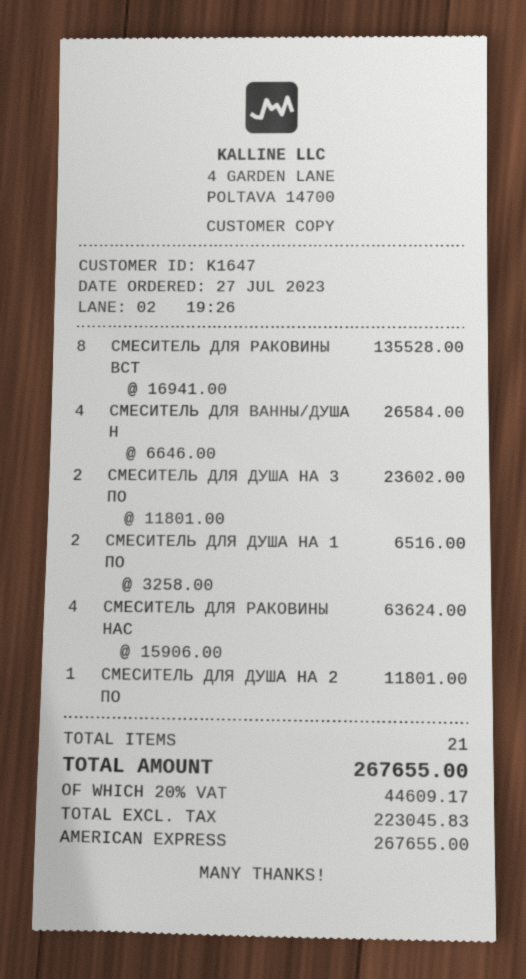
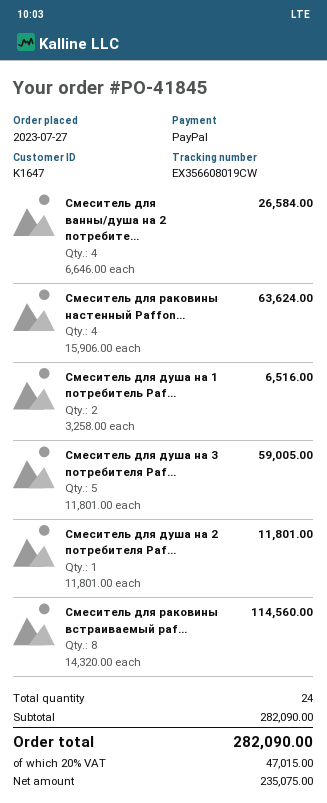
payment method: American Express -> PayPal
СМЕСИТЕЛЬ ДЛЯ РАКОВИНЫ ВСТ: 8 x 16941.00 = 135528.00 -> 8 x 14320.00 = 114560.00
СМЕСИТЕЛЬ ДЛЯ ДУША НА 3 ПО: 2 x 11801.00 = 23602.00 -> 5 x 11801.00 = 59005.00
total quantity: 21 -> 24
net: 223045.83 -> 235075.00
tax: 20% = 44609.17 -> 20% = 47015.00
total: 267655.00 -> 282090.00

